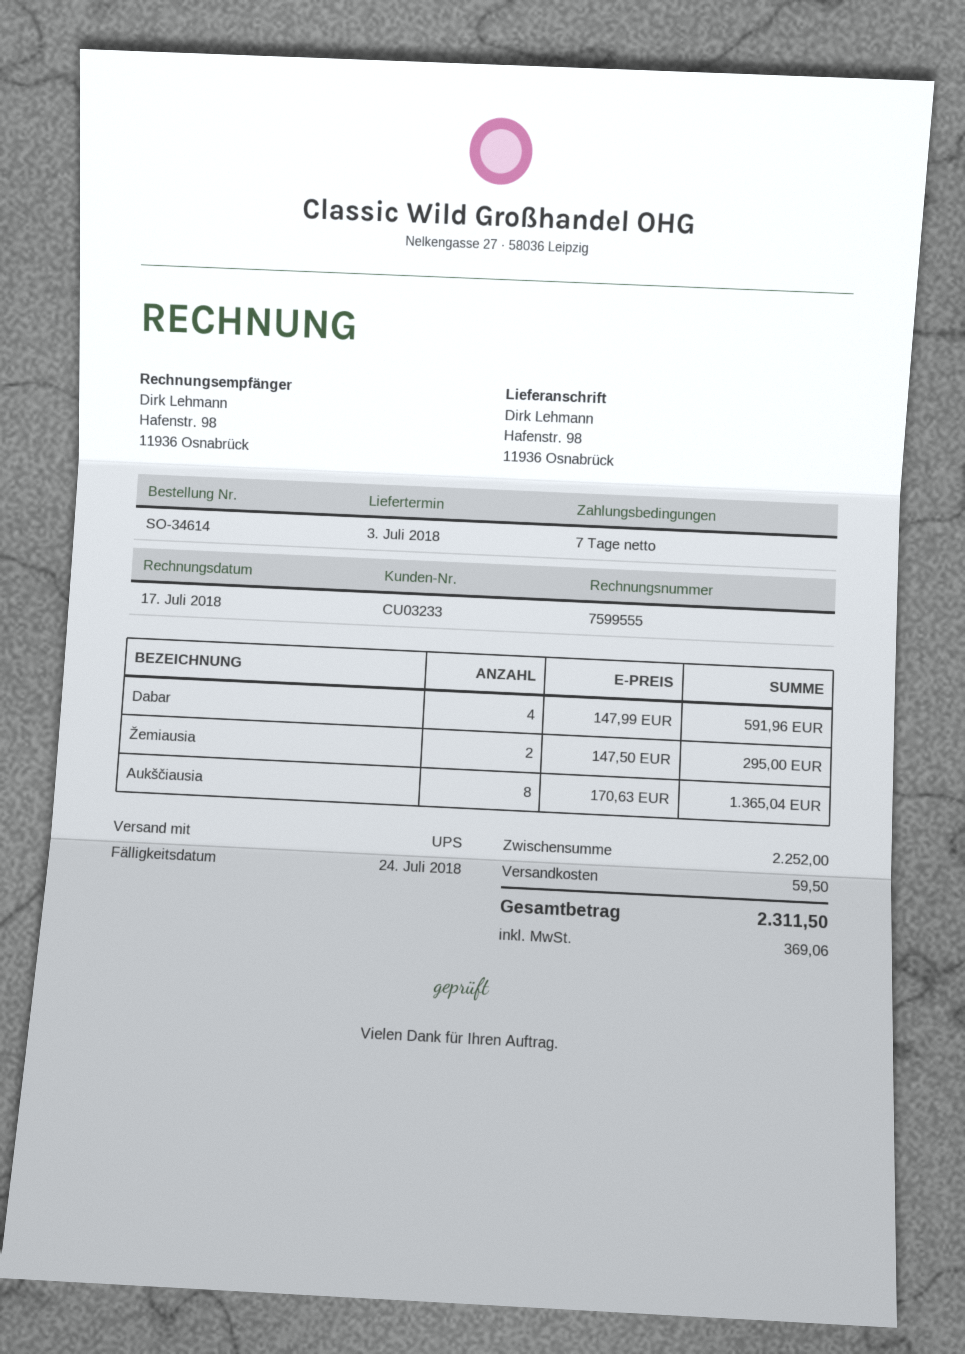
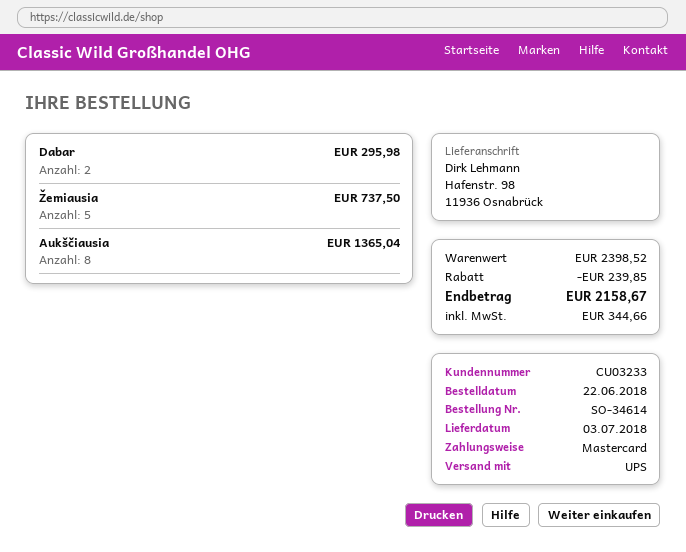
Dabar: 4 for 591.96 -> 2 for 295.98
Žemiausia: 2 for 295.00 -> 5 for 737.50
subtotal: 2252.00 -> 2398.52
discount: none -> 239.85
shipping: 59.50 -> none
tax: 369.06 -> 344.66
total: 2311.50 -> 2158.67

